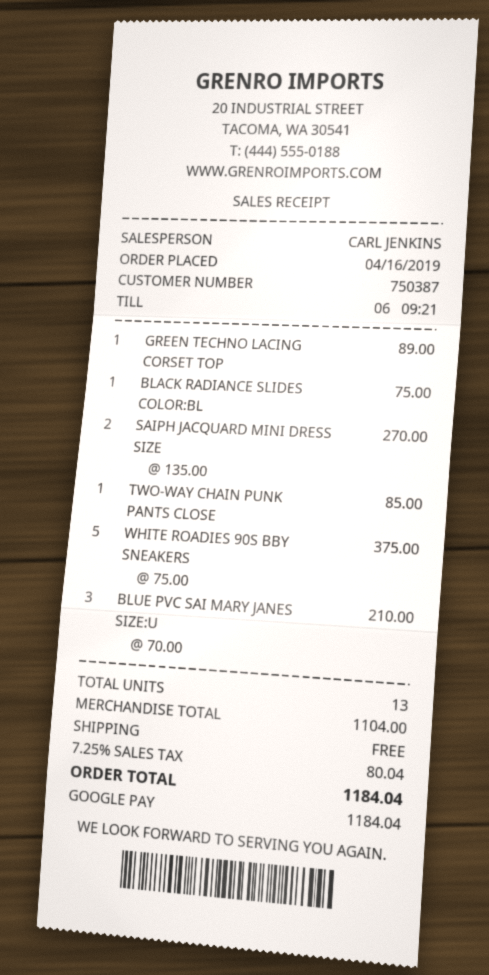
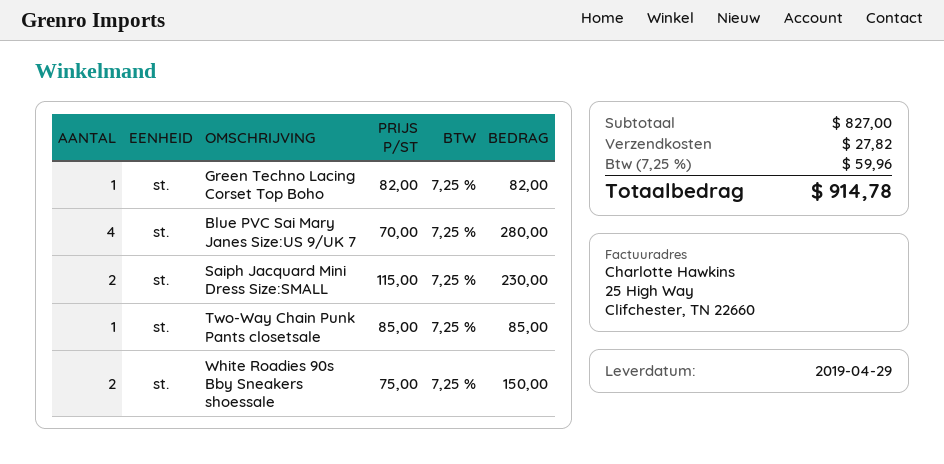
GREEN TECHNO LACING CORSET TOP: 1 x 89.00 = 89.00 -> 1 x 82.00 = 82.00
BLACK RADIANCE SLIDES COLOR:BL: 1 x 75.00 = 75.00 -> none
SAIPH JACQUARD MINI DRESS SIZE: 2 x 135.00 = 270.00 -> 2 x 115.00 = 230.00
WHITE ROADIES 90S BBY SNEAKERS: 5 x 75.00 = 375.00 -> 2 x 75.00 = 150.00
BLUE PVC SAI MARY JANES SIZE:U: 3 x 70.00 = 210.00 -> 4 x 70.00 = 280.00
subtotal: 1104.00 -> 827.00
shipping: 0.00 -> 27.82
tax: 7.25% = 80.04 -> 7.25% = 59.96
total: 1184.04 -> 914.78

